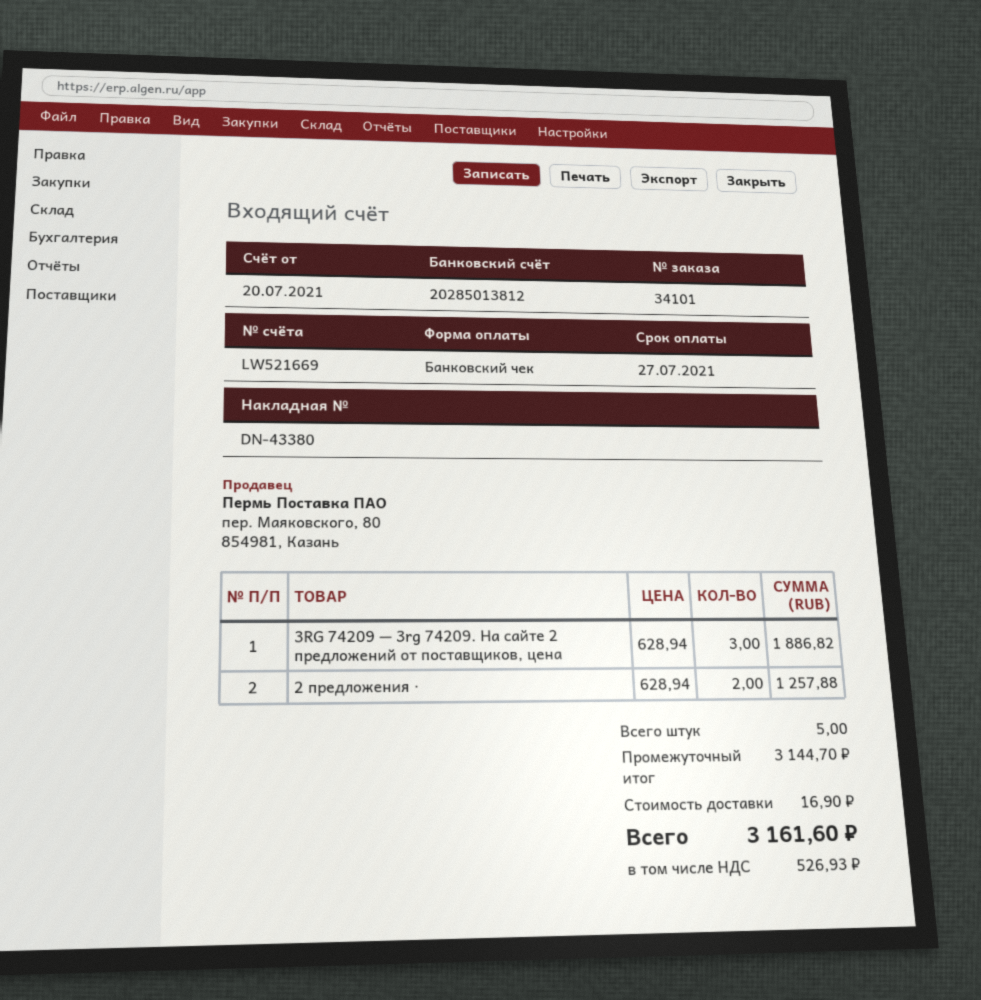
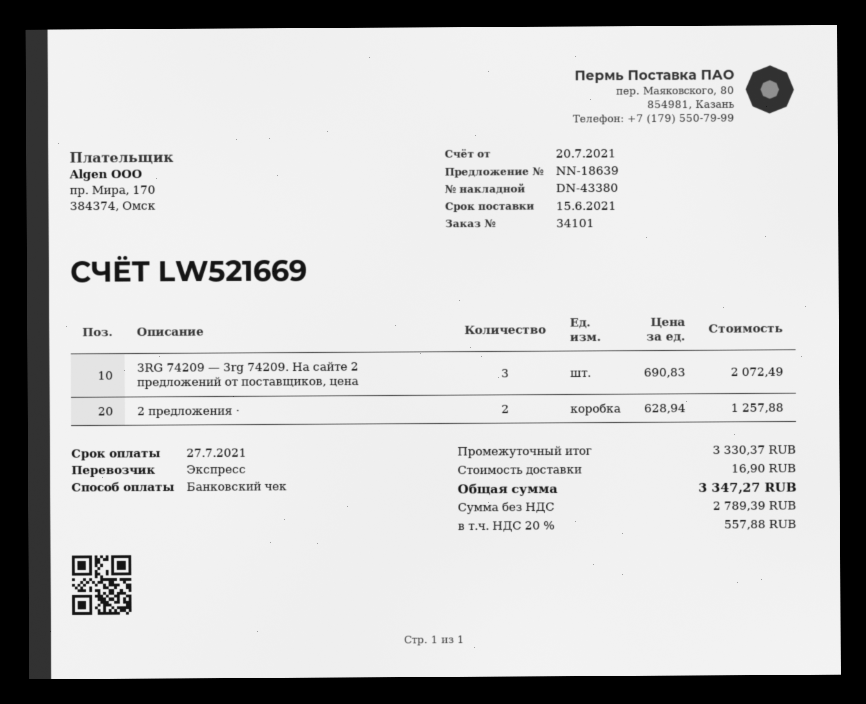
3RG 74209 — 3rg 74209. На сайте 2 предложений от поставщиков, цена: 3 x 628.94 = 1886.82 -> 3 x 690.83 = 2072.49
subtotal: 3144.70 -> 3330.37
tax: 526.93 -> 557.88
total: 3161.60 -> 3347.27

